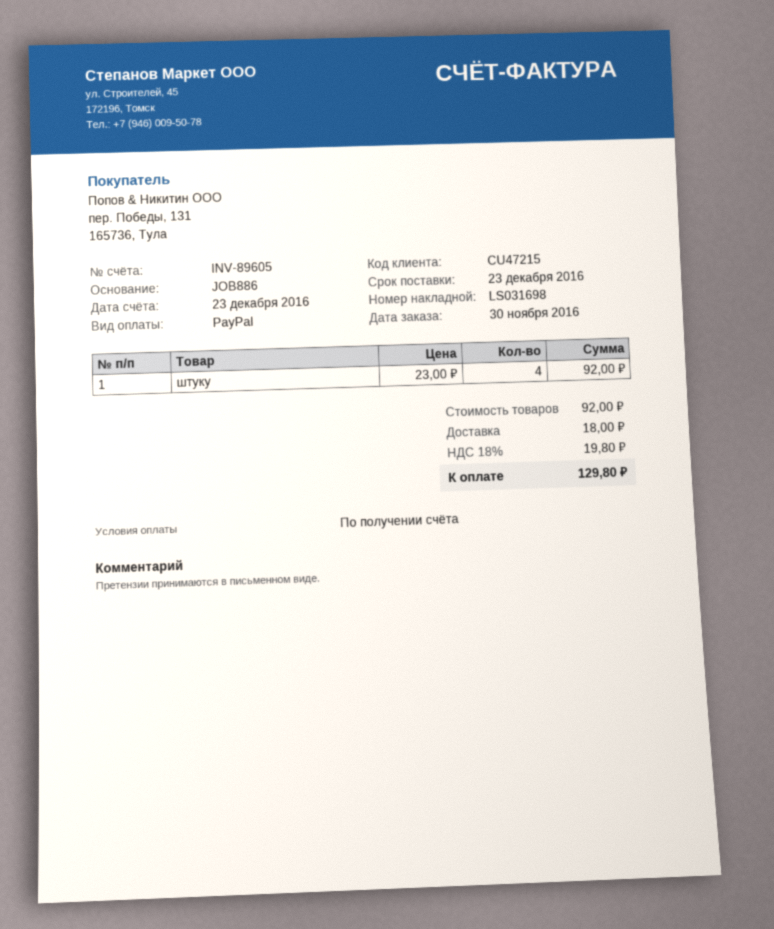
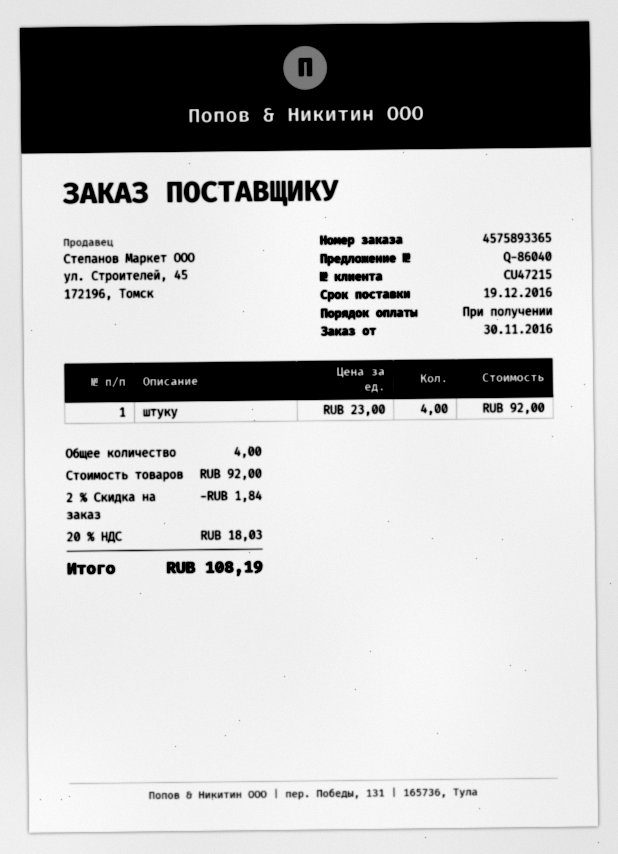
delivery date: 2016-12-23 -> 2016-12-19
discount: none -> 2% = 1.84
shipping: 18.00 -> none
tax: 18% = 19.80 -> 20% = 18.03
total: 129.80 -> 108.19

